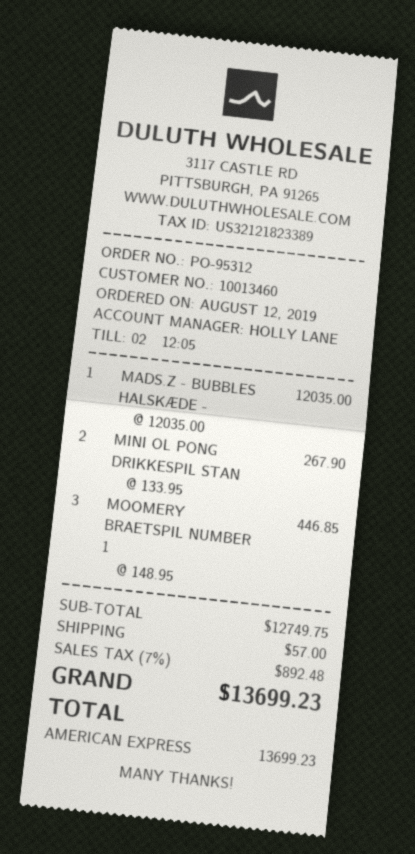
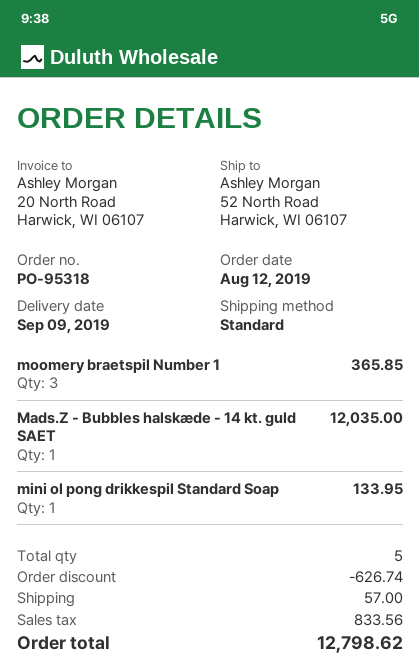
order number: PO-95312 -> PO-95318
MINI OL PONG DRIKKESPIL STAN: 2 for 267.90 -> 1 for 133.95
MOOMERY BRAETSPIL NUMBER 1: 3 for 446.85 -> 3 for 365.85
discount: none -> 626.74
tax: 892.48 -> 833.56
total: 13699.23 -> 12798.62

